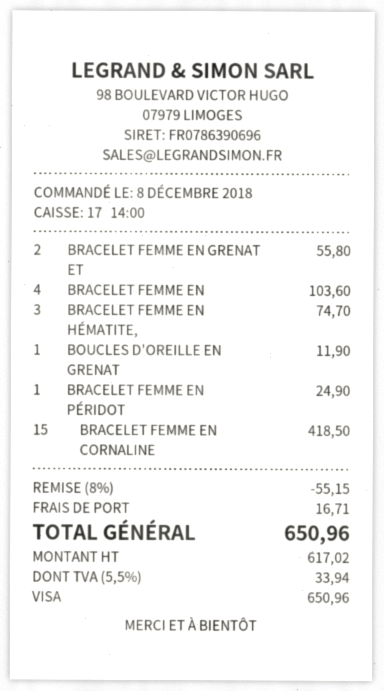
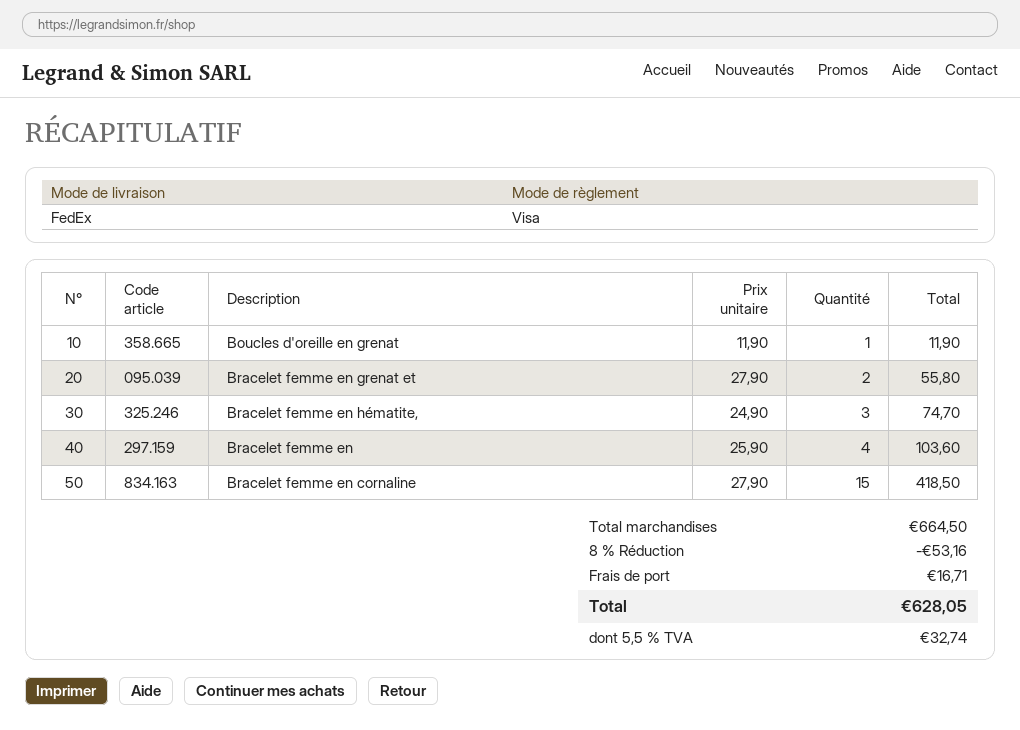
BRACELET FEMME EN PÉRIDOT: 1 for 24.90 -> none
discount: 8% = 55.15 -> 8% = 53.16
tax: 5.5% = 33.94 -> 5.5% = 32.74
total: 650.96 -> 628.05

